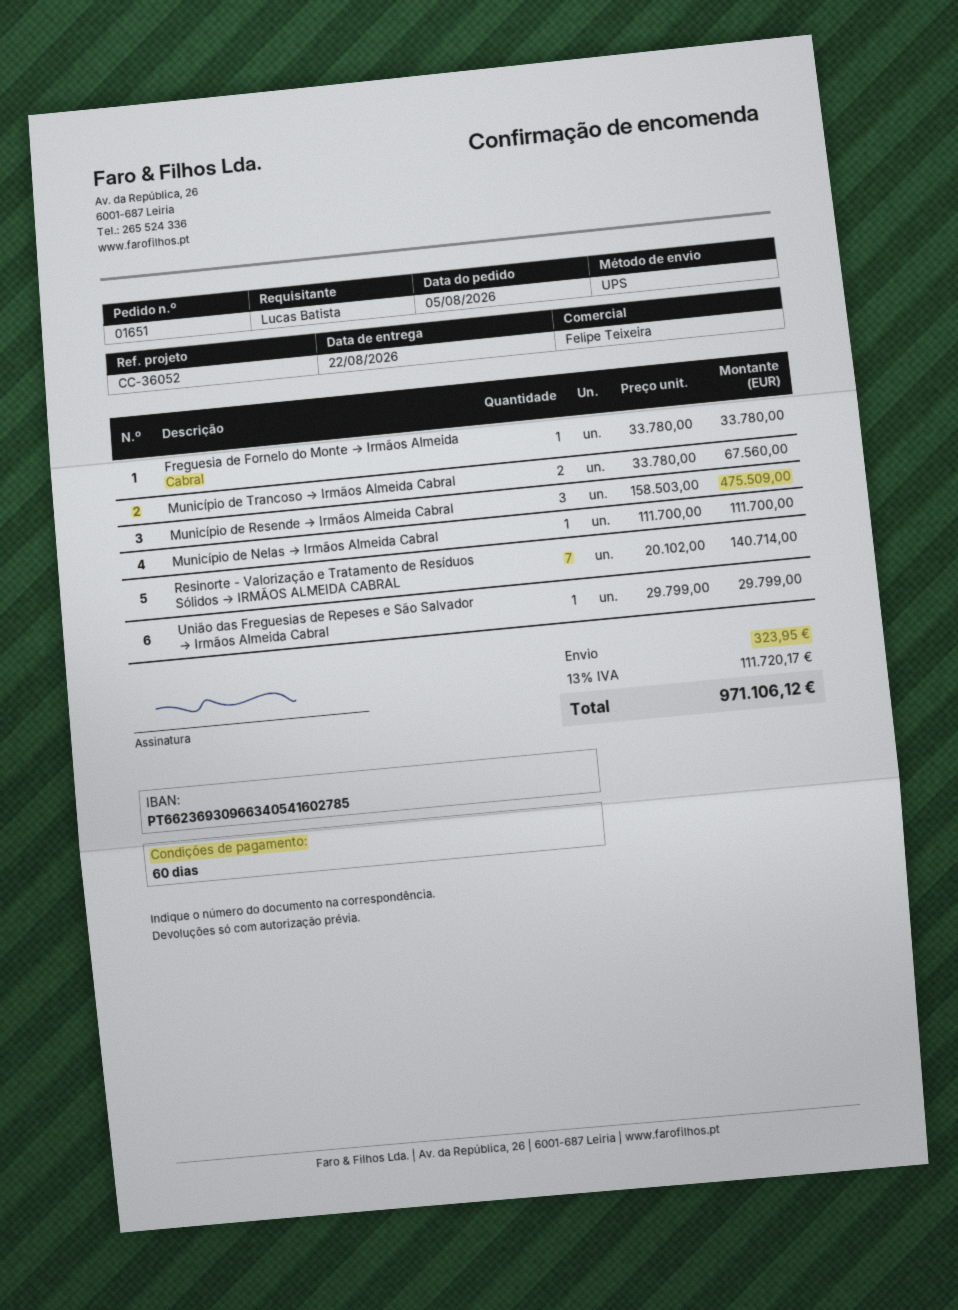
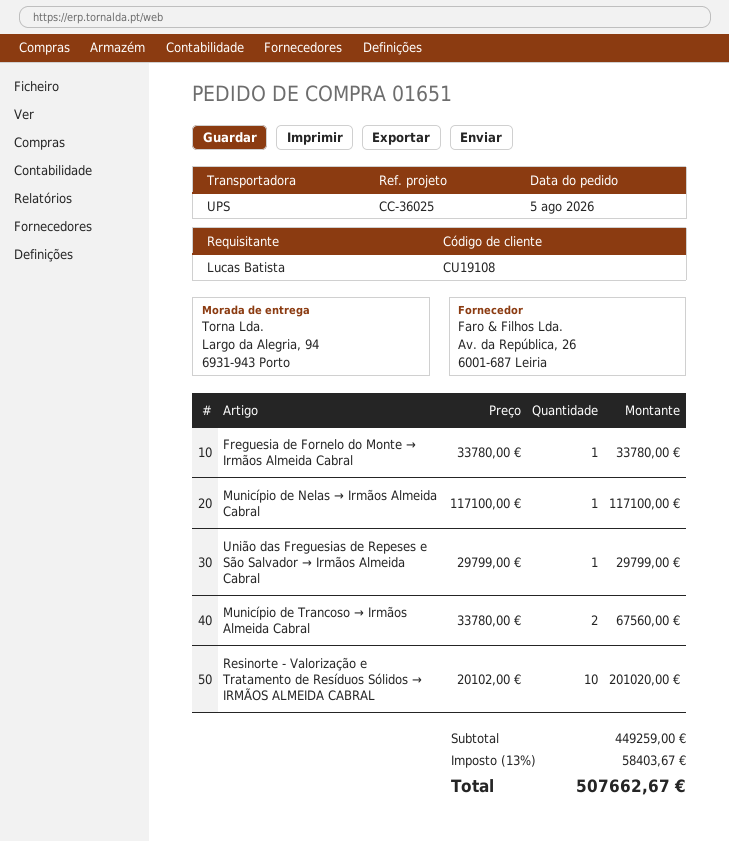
reference: CC-36052 -> CC-36025
Município de Resende → Irmãos Almeida Cabral: 3 x 158503.00 = 475509.00 -> none
Município de Nelas → Irmãos Almeida Cabral: 1 x 111700.00 = 111700.00 -> 1 x 117100.00 = 117100.00
Resinorte - Valorização e Tratamento de Resíduos Sólidos → IRMÃOS ALMEIDA CABRAL: 7 x 20102.00 = 140714.00 -> 10 x 20102.00 = 201020.00
shipping: 323.95 -> none
tax: 13% = 111720.17 -> 13% = 58403.67
total: 971106.12 -> 507662.67

